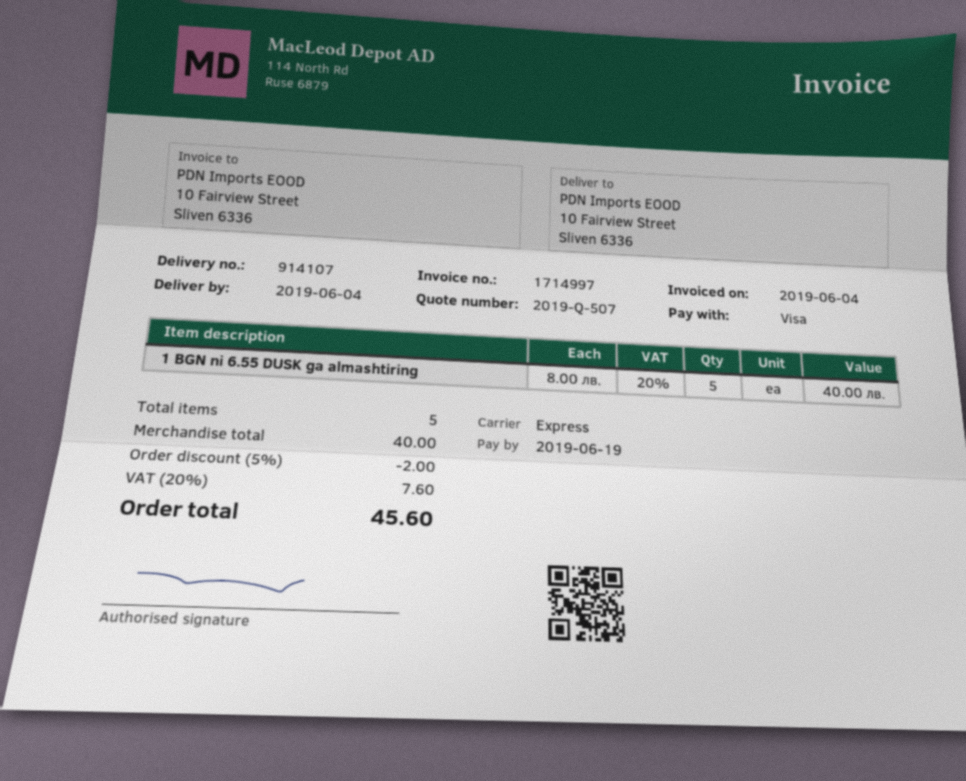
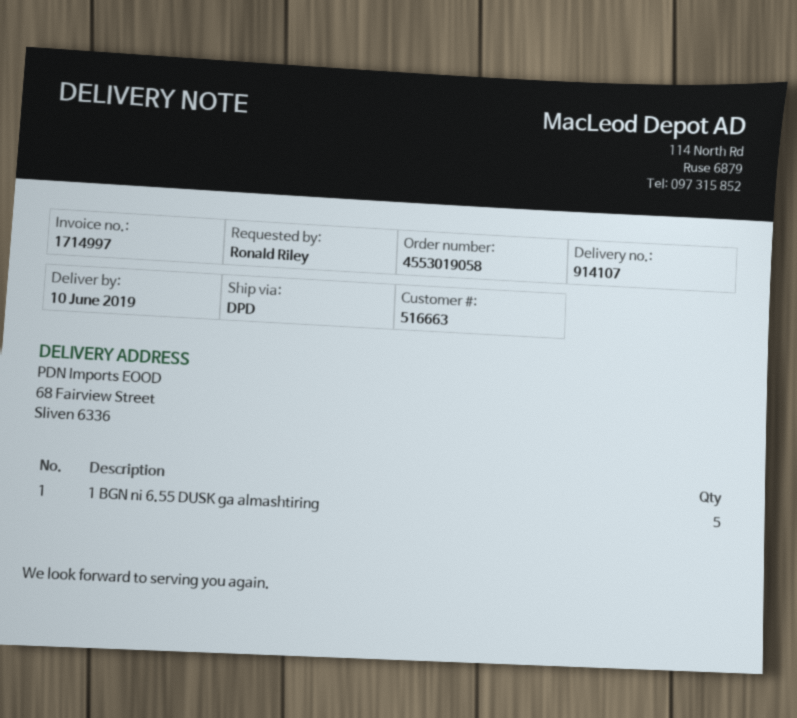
delivery date: 2019-06-04 -> 2019-06-10
shipping method: express -> DPD
ship to: 10 Fairview Street, Sliven 6336 -> 68 Fairview Street, Sliven 6336

